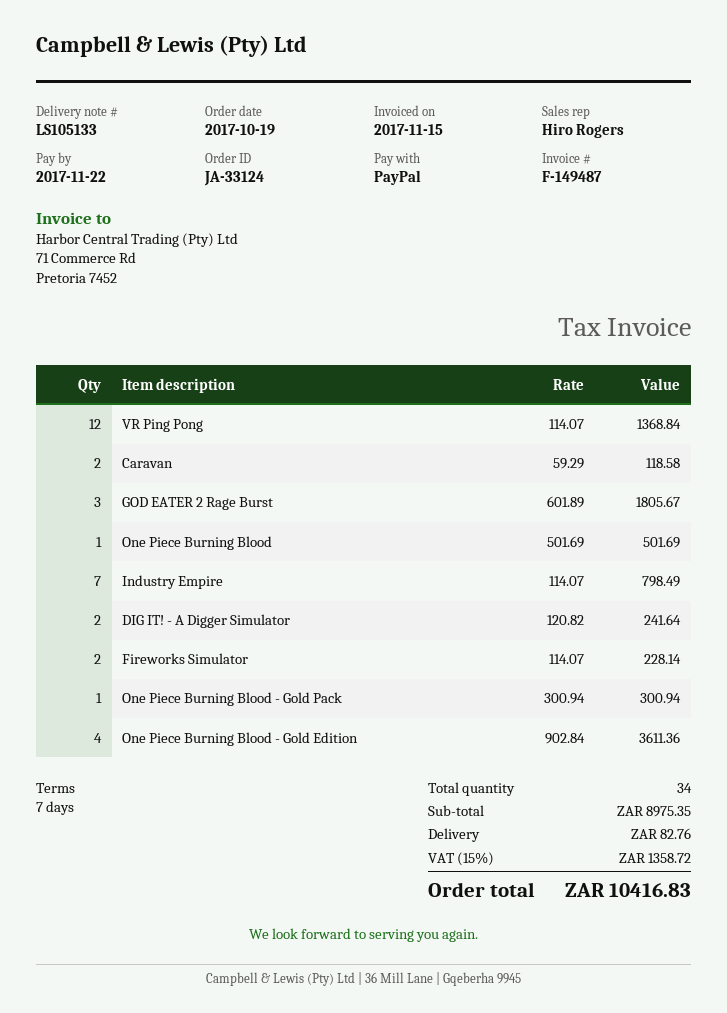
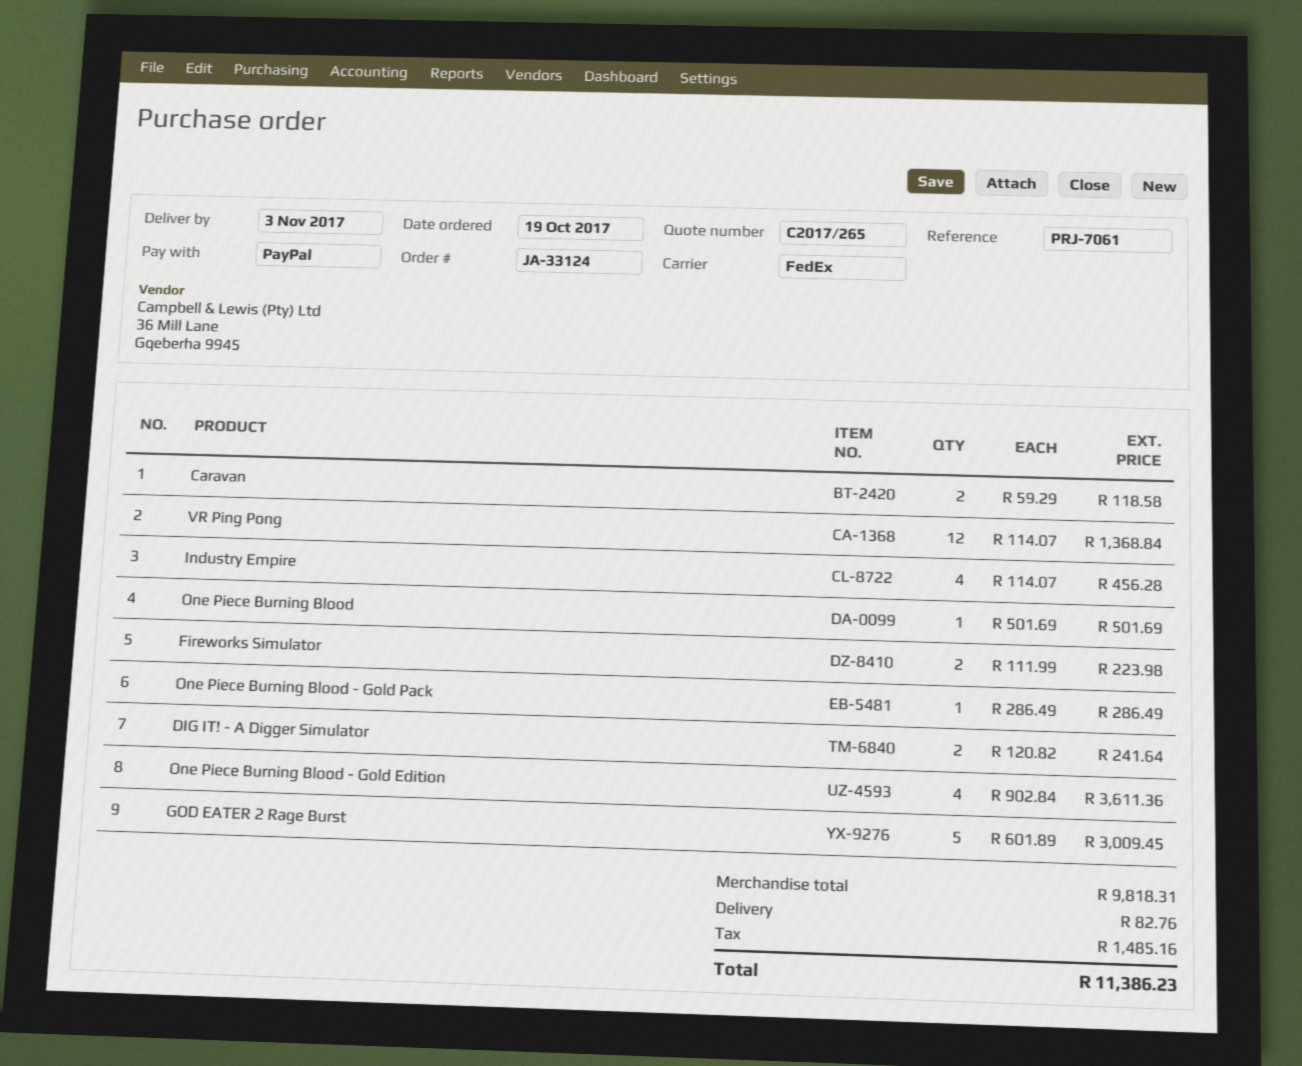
GOD EATER 2 Rage Burst: 3 x 601.89 = 1805.67 -> 5 x 601.89 = 3009.45
Industry Empire: 7 x 114.07 = 798.49 -> 4 x 114.07 = 456.28
Fireworks Simulator: 2 x 114.07 = 228.14 -> 2 x 111.99 = 223.98
One Piece Burning Blood - Gold Pack: 1 x 300.94 = 300.94 -> 1 x 286.49 = 286.49
subtotal: 8975.35 -> 9818.31
tax: 1358.72 -> 1485.16
total: 10416.83 -> 11386.23

